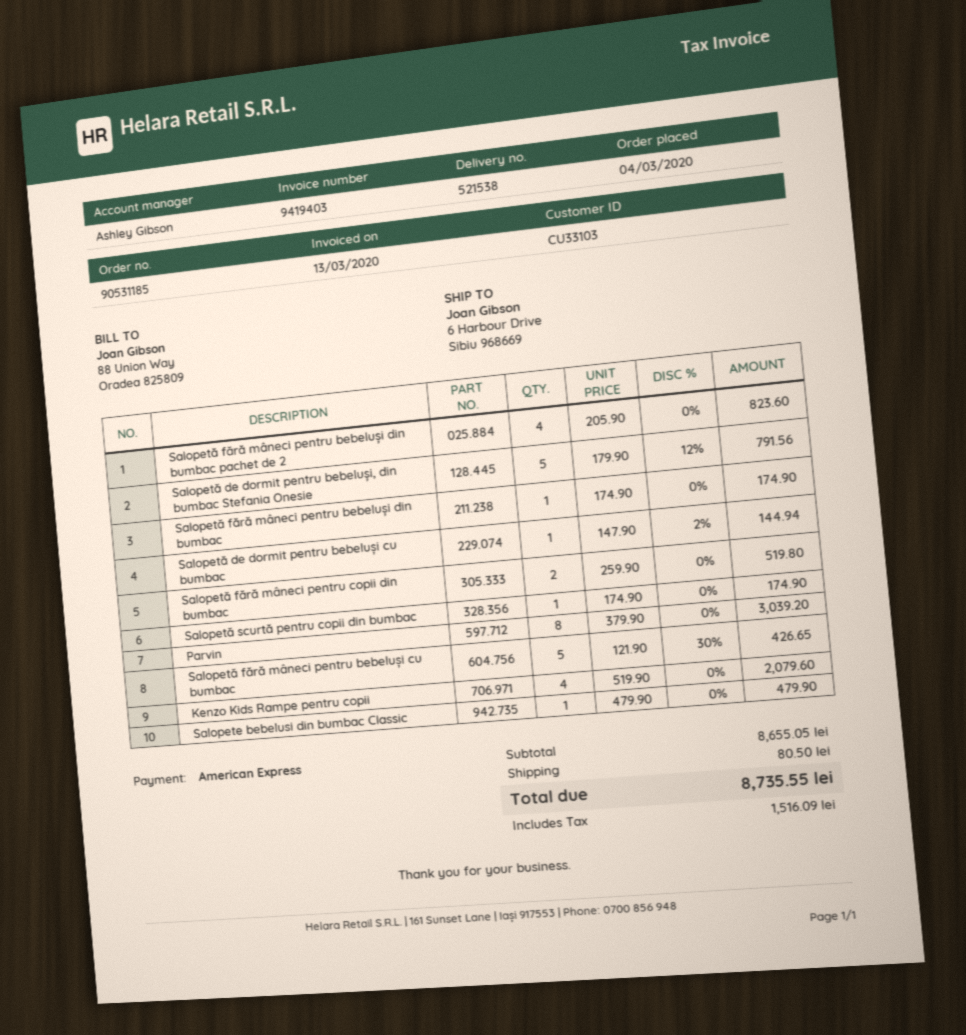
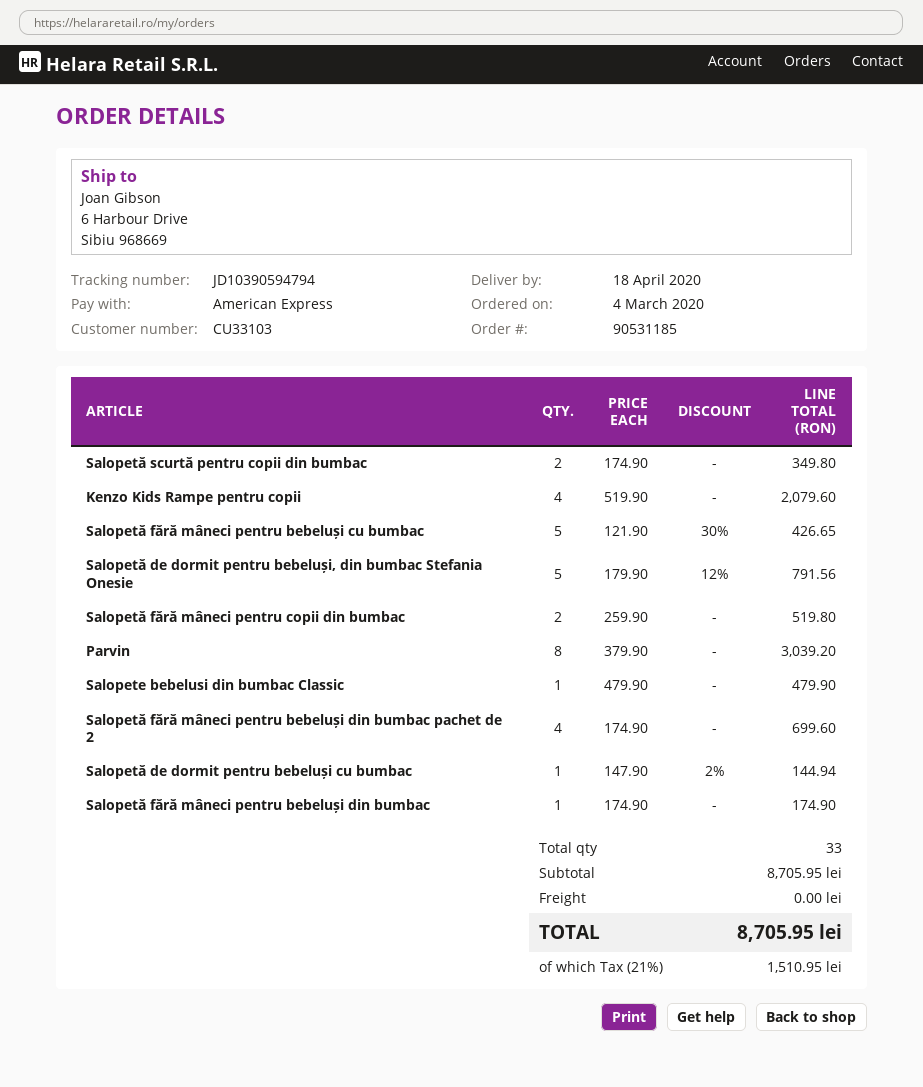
Salopetă fără mâneci pentru bebeluși din bumbac pachet de 2: 4 x 205.90 = 823.60 -> 4 x 174.90 = 699.60
Salopetă scurtă pentru copii din bumbac: 1 x 174.90 = 174.90 -> 2 x 174.90 = 349.80
subtotal: 8655.05 -> 8705.95
shipping: 80.50 -> 0.00
tax: 1516.09 -> 1510.95
total: 8735.55 -> 8705.95

